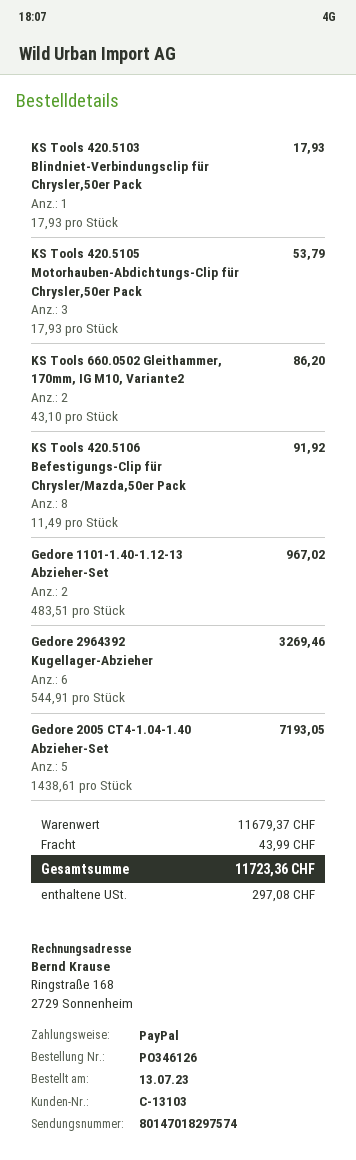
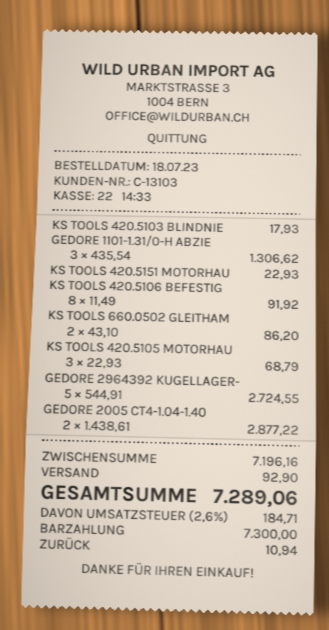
order date: 2023-07-13 -> 2023-07-18
payment method: PayPal -> cash
KS Tools 420.5105 Motorhauben-Abdichtungs-Clip für Chrysler,50er Pack: 3 x 17.93 = 53.79 -> 3 x 22.93 = 68.79
Gedore 1101-1.40-1.12-13 Abzieher-Set: 2 x 483.51 = 967.02 -> none
Gedore 2964392 Kugellager-Abzieher: 6 x 544.91 = 3269.46 -> 5 x 544.91 = 2724.55
Gedore 2005 CT4-1.04-1.40 Abzieher-Set: 5 x 1438.61 = 7193.05 -> 2 x 1438.61 = 2877.22
GEDORE 1101-1.31/0-H ABZIE: none -> 3 x 435.54 = 1306.62
KS TOOLS 420.5151 MOTORHAU: none -> 1 x 22.93 = 22.93
subtotal: 11679.37 -> 7196.16
shipping: 43.99 -> 92.90
tax: 297.08 -> 184.71
total: 11723.36 -> 7289.06

